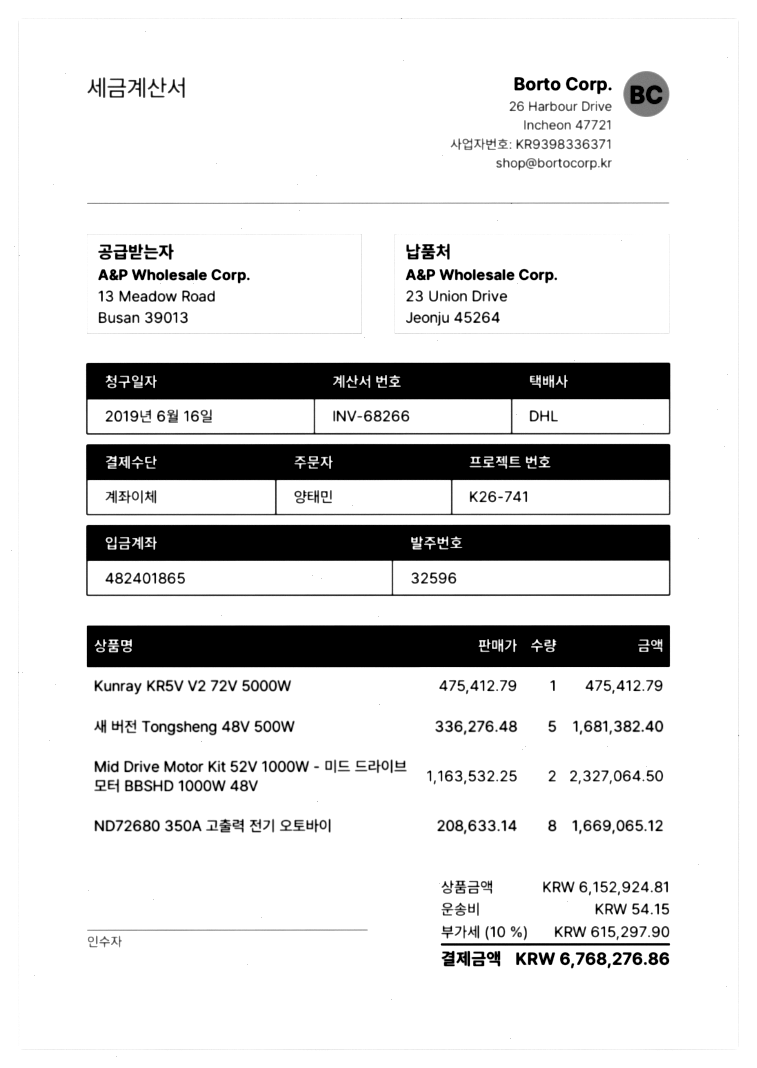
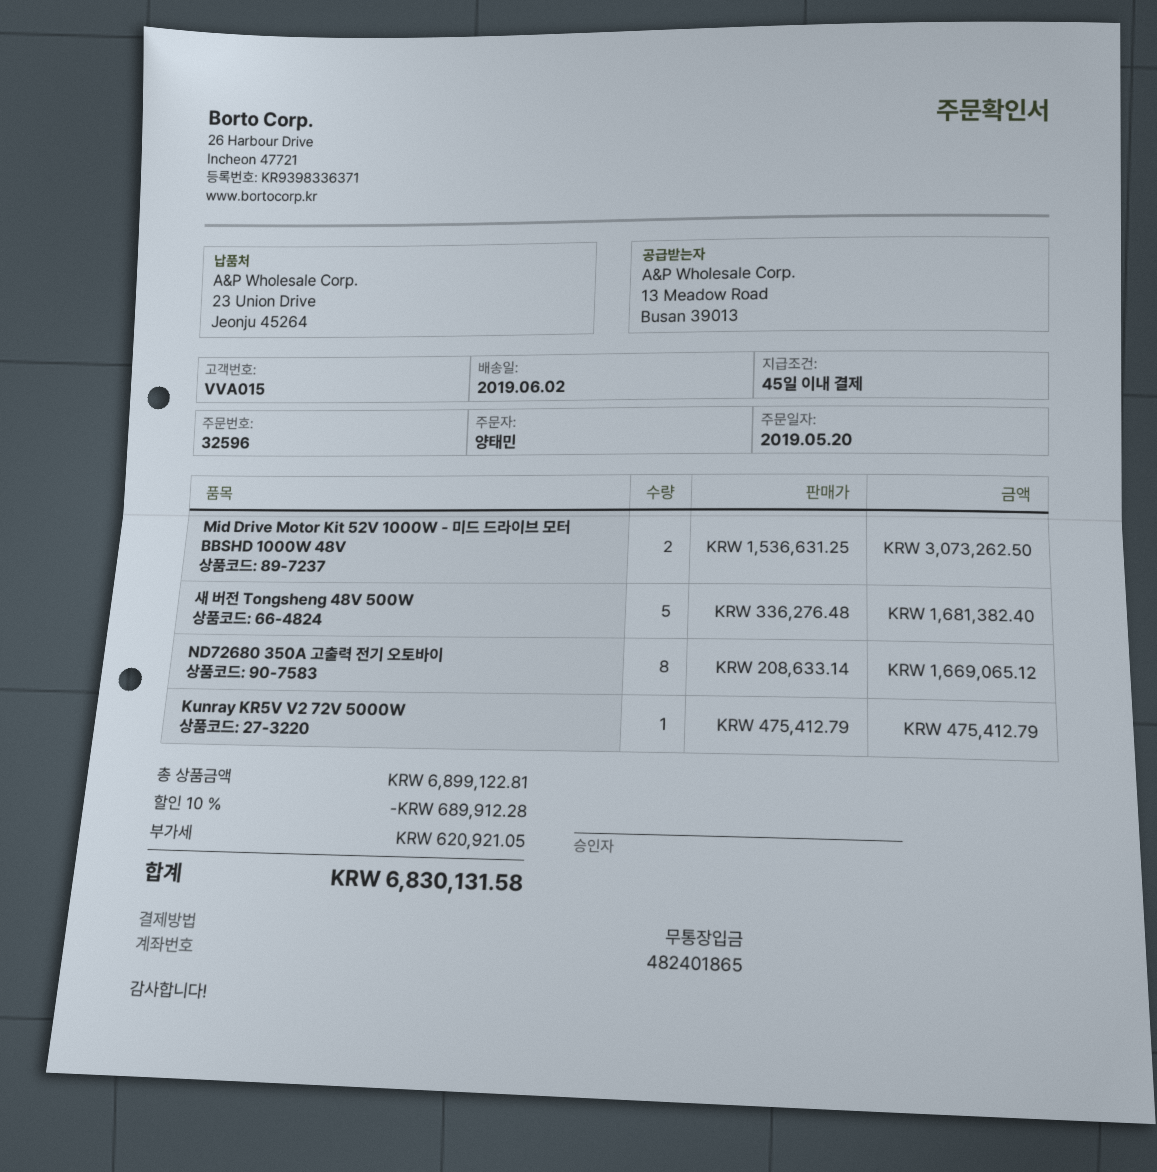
Mid Drive Motor Kit 52V 1000W - 미드 드라이브 모터 BBSHD 1000W 48V: 2 x 1163532.25 = 2327064.50 -> 2 x 1536631.25 = 3073262.50
subtotal: 6152924.81 -> 6899122.81
discount: none -> 10% = 689912.28
shipping: 54.15 -> none
tax: 615297.90 -> 620921.05
total: 6768276.86 -> 6830131.58

